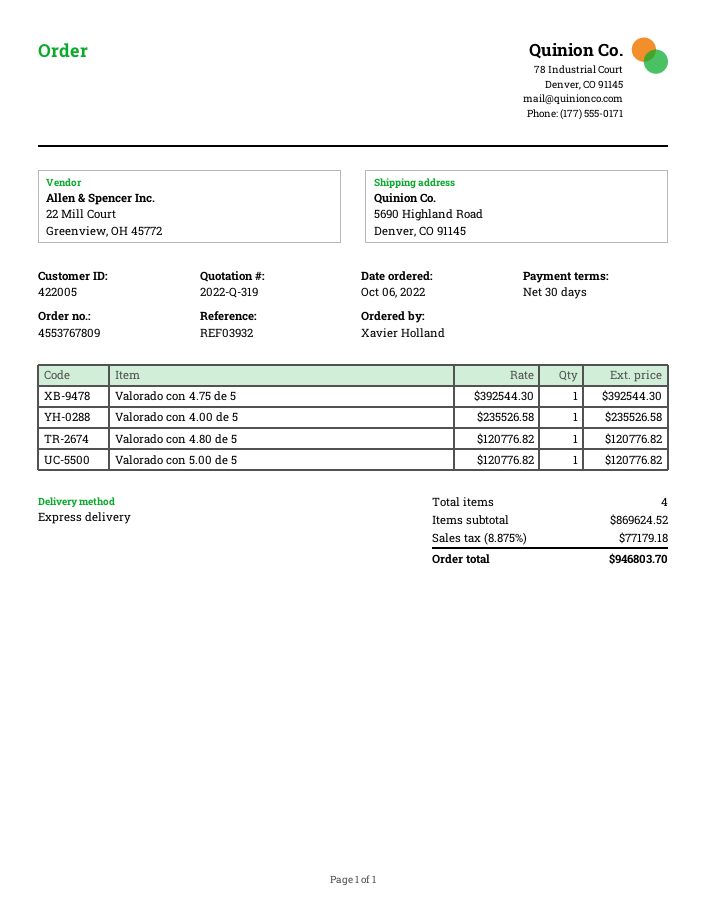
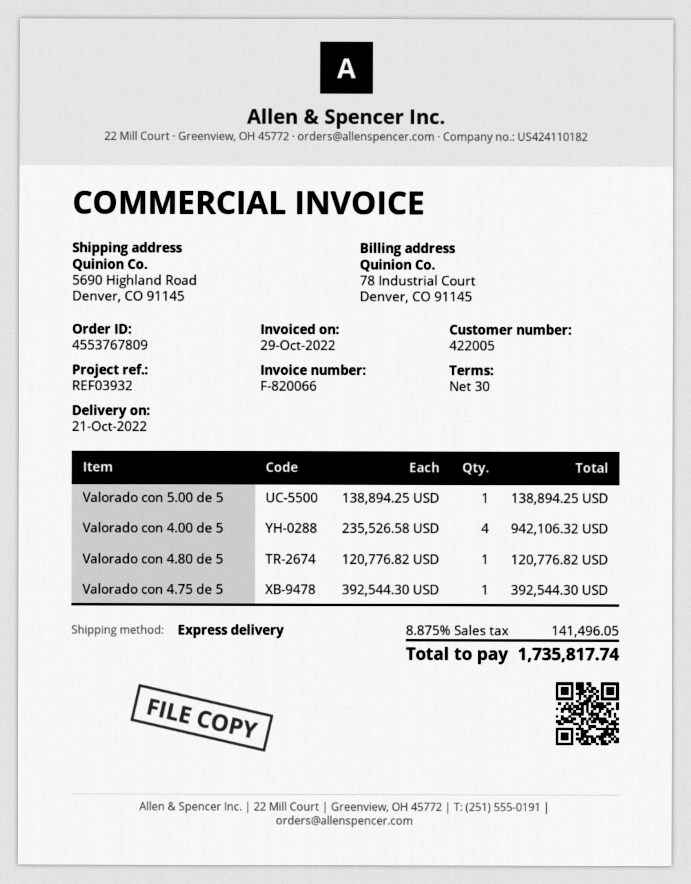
Valorado con 4.00 de 5: 1 x 235526.58 = 235526.58 -> 4 x 235526.58 = 942106.32
Valorado con 5.00 de 5: 1 x 120776.82 = 120776.82 -> 1 x 138894.25 = 138894.25
tax: 8.875% = 77179.18 -> 8.875% = 141496.05
total: 946803.70 -> 1735817.74

